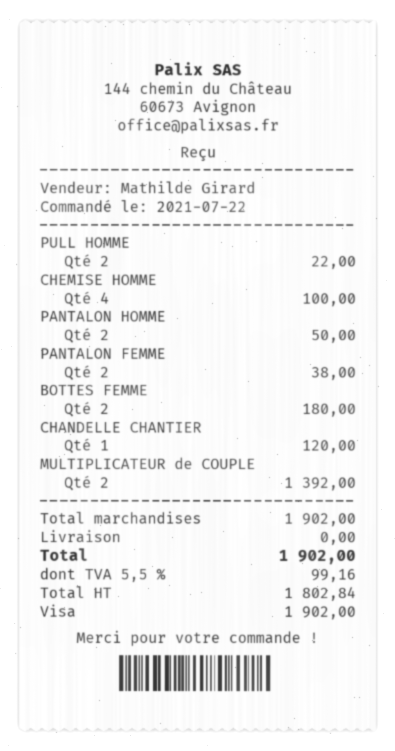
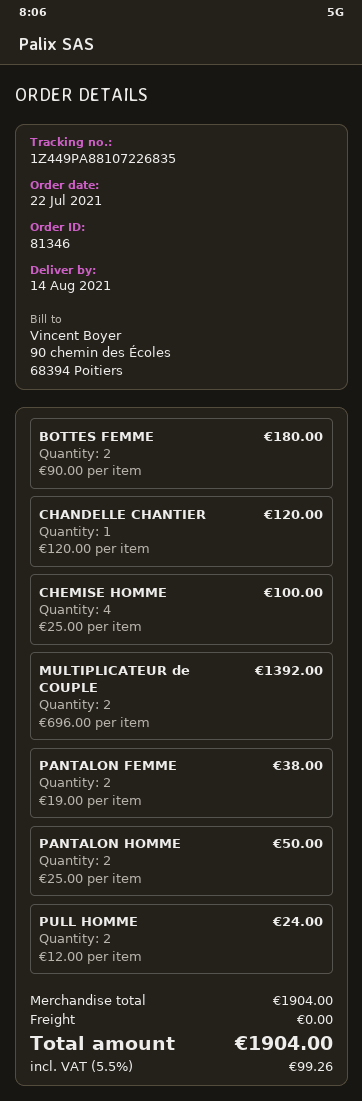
PULL HOMME: 2 for 22.00 -> 2 for 24.00
subtotal: 1902.00 -> 1904.00
tax: 5.5% = 99.16 -> 5.5% = 99.26
total: 1902.00 -> 1904.00

